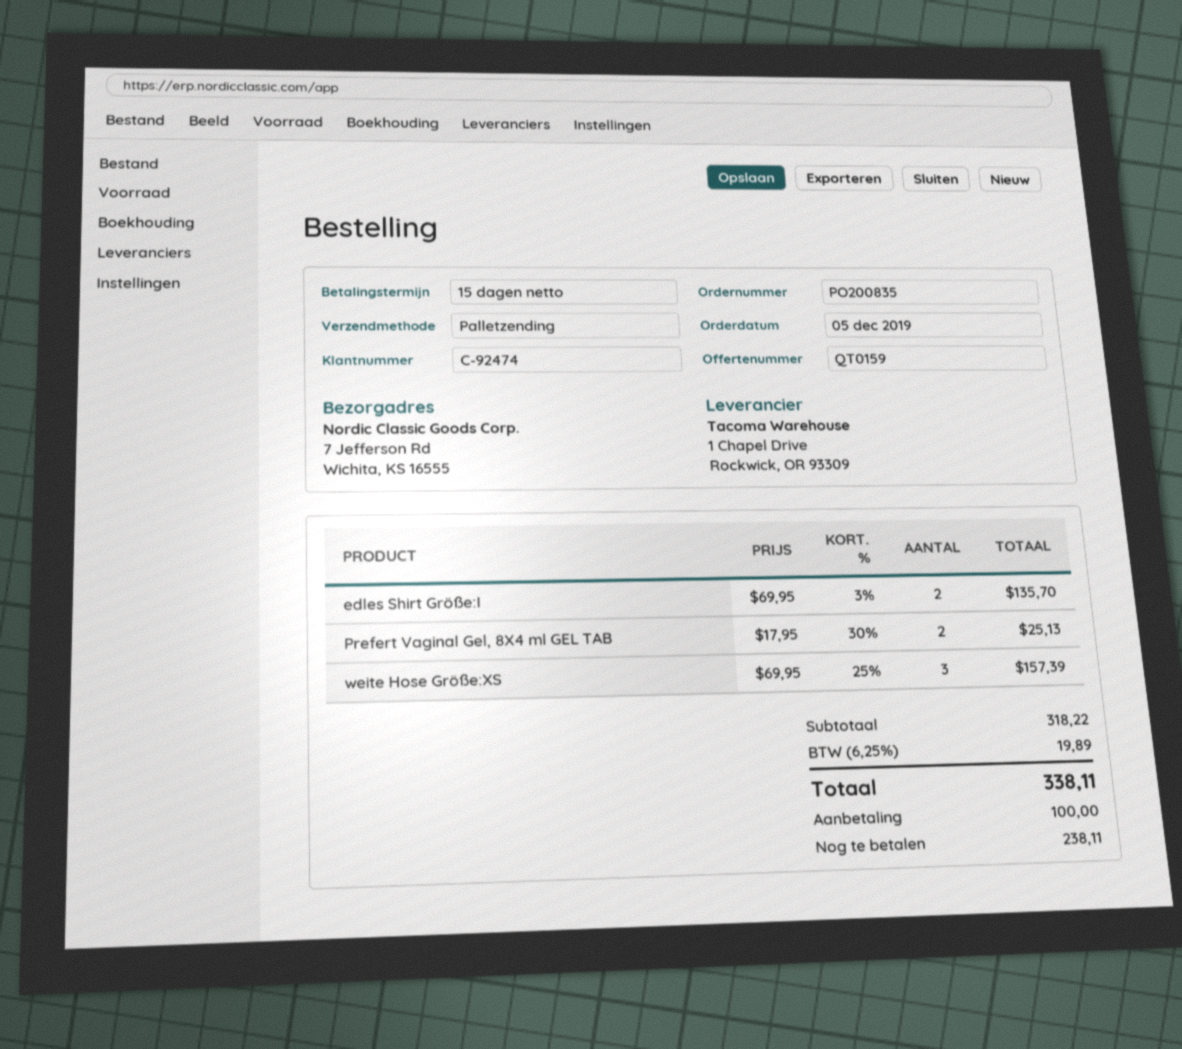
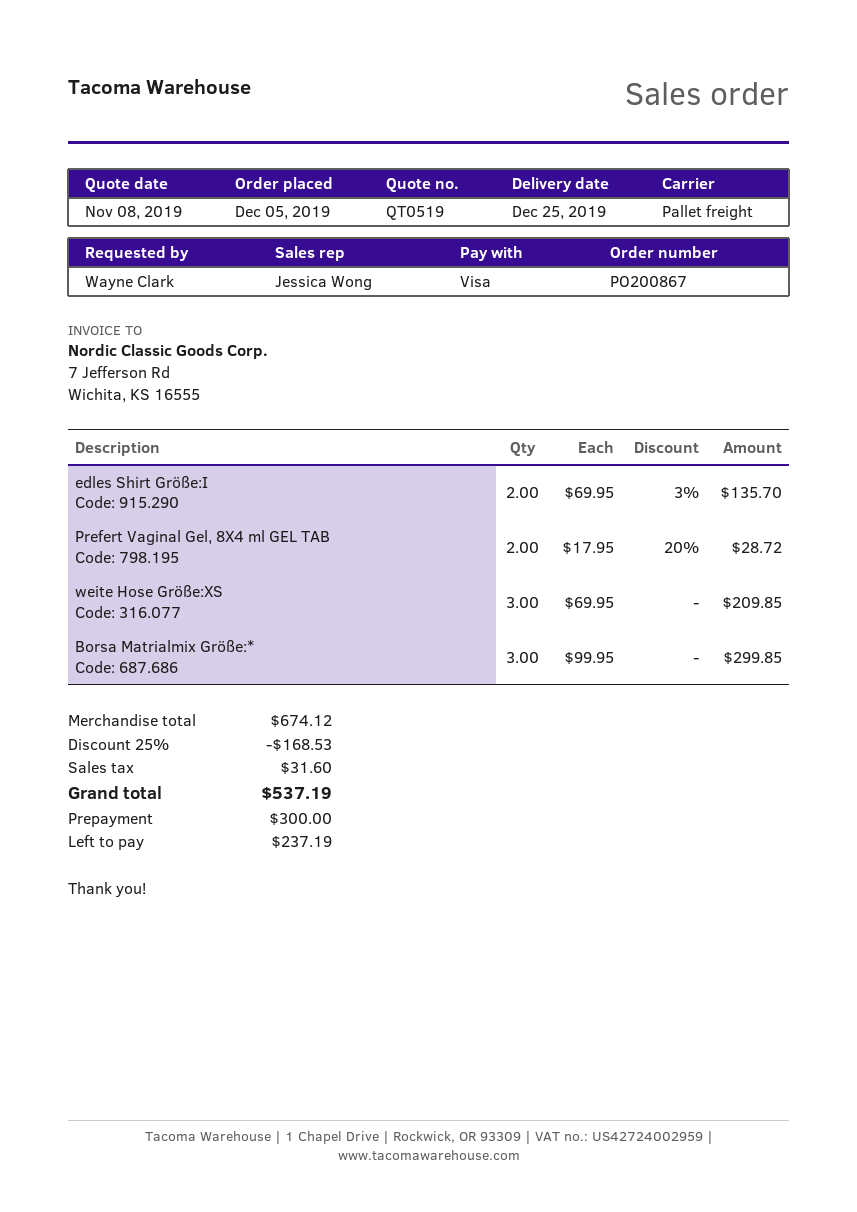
quote number: QT0159 -> QT0519
order number: PO200835 -> PO200867
Prefert Vaginal Gel, 8X4 ml GEL TAB: 2 x 17.95 - 30% = 25.13 -> 2 x 17.95 - 20% = 28.72
weite Hose Größe:XS: 3 x 69.95 - 25% = 157.39 -> 3 x 69.95 = 209.85
Borsa Matrialmix Größe:*: none -> 3 x 99.95 = 299.85
subtotal: 318.22 -> 674.12
discount: none -> 25% = 168.53
tax: 19.89 -> 31.60
total: 338.11 -> 537.19
deposit: 100.00 -> 300.00
balance: 238.11 -> 237.19

